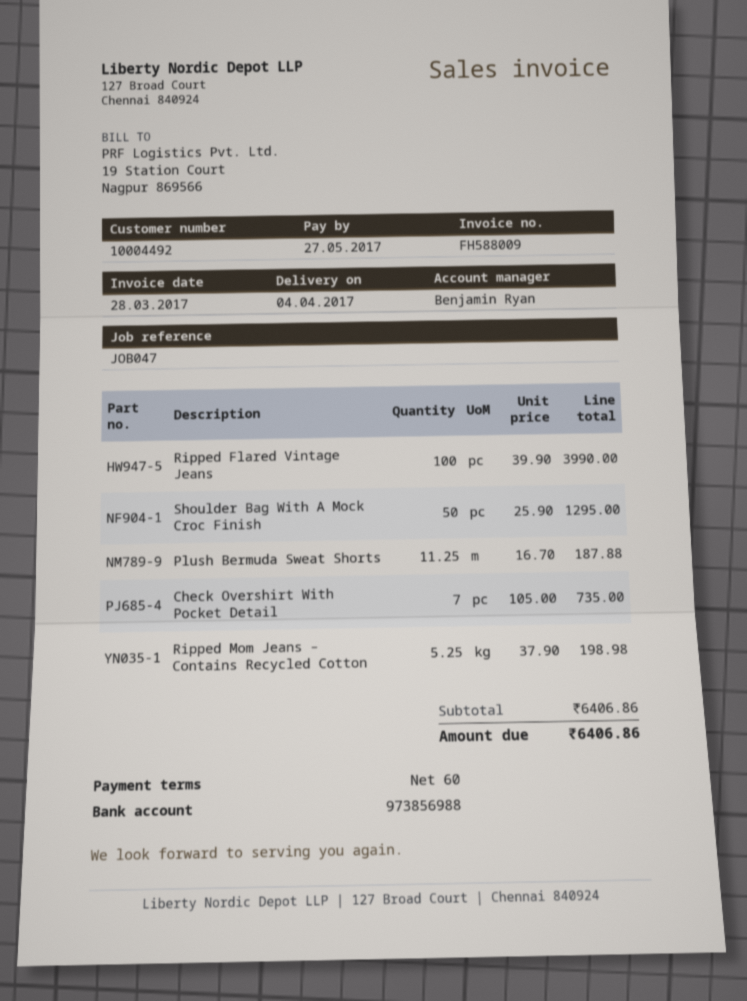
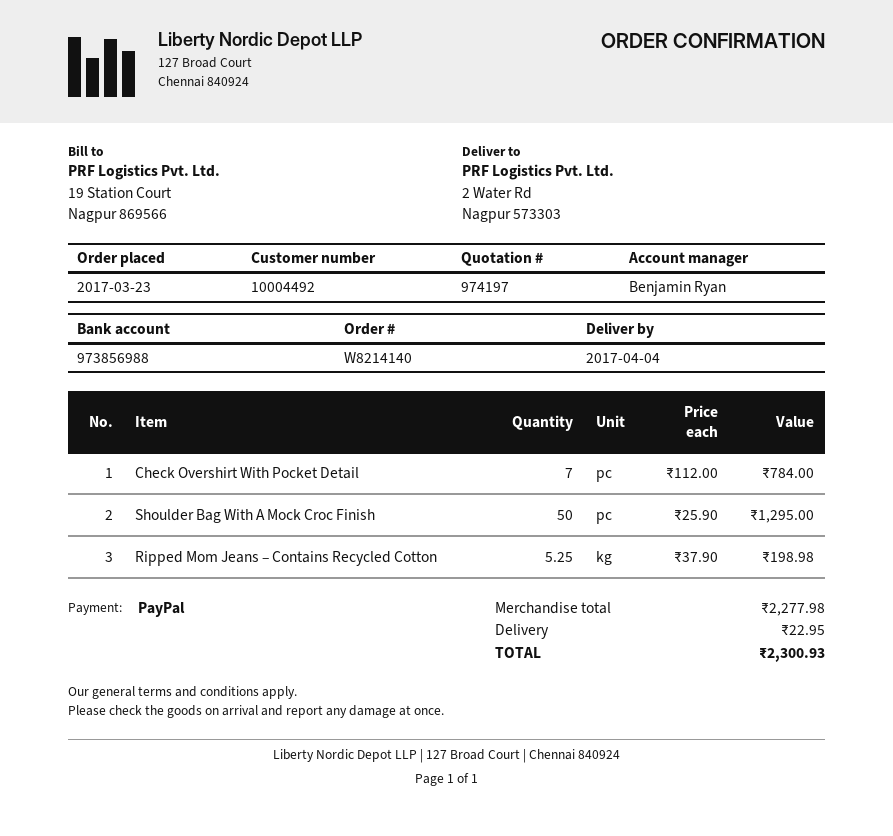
Ripped Flared Vintage Jeans: 100 x 39.90 = 3990.00 -> none
Plush Bermuda Sweat Shorts: 11.25 x 16.70 = 187.88 -> none
Check Overshirt With Pocket Detail: 7 x 105.00 = 735.00 -> 7 x 112.00 = 784.00
subtotal: 6406.86 -> 2277.98
shipping: none -> 22.95
total: 6406.86 -> 2300.93

